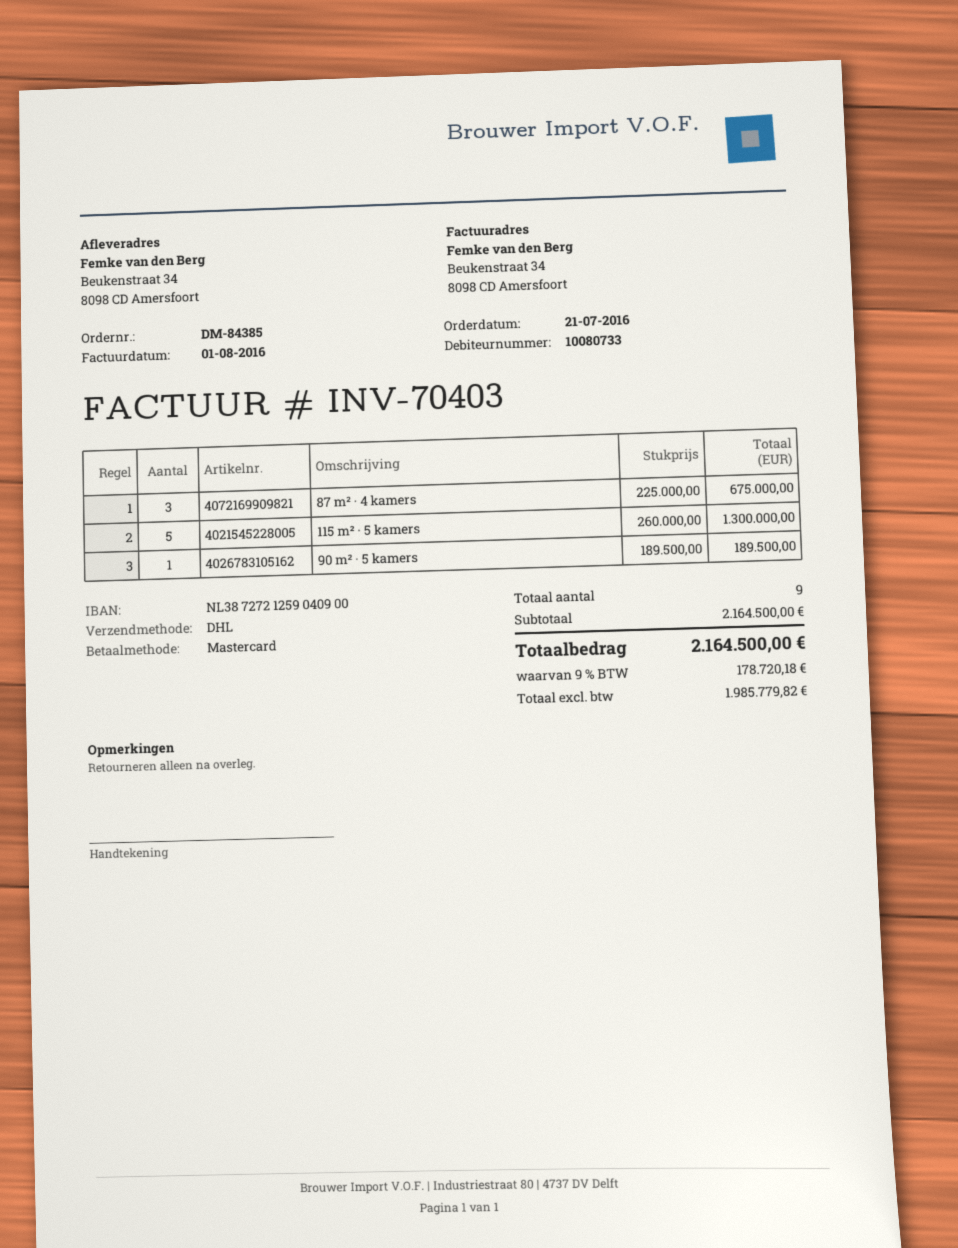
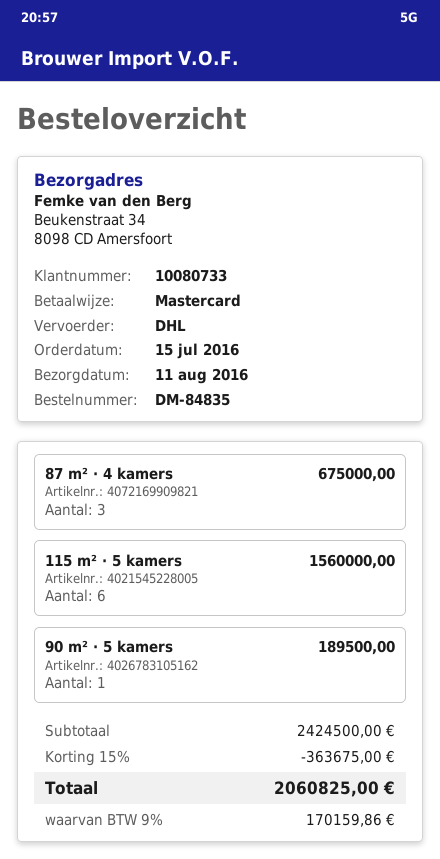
order number: DM-84385 -> DM-84835
order date: 2016-07-21 -> 2016-07-15
115 m² · 5 kamers: 5 for 1300000.00 -> 6 for 1560000.00
subtotal: 2164500.00 -> 2424500.00
discount: none -> 15% = 363675.00
tax: 9% = 178720.18 -> 9% = 170159.86
total: 2164500.00 -> 2060825.00

